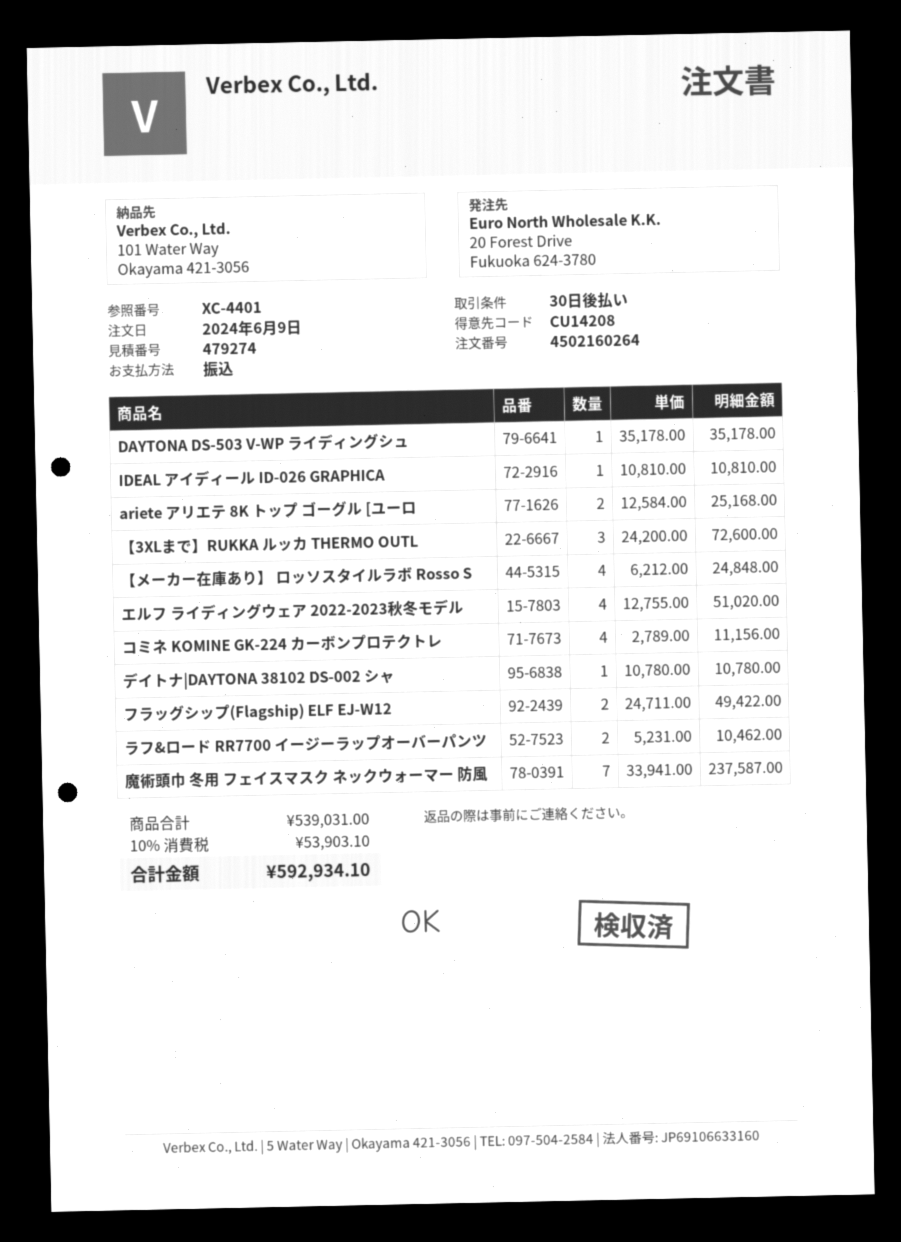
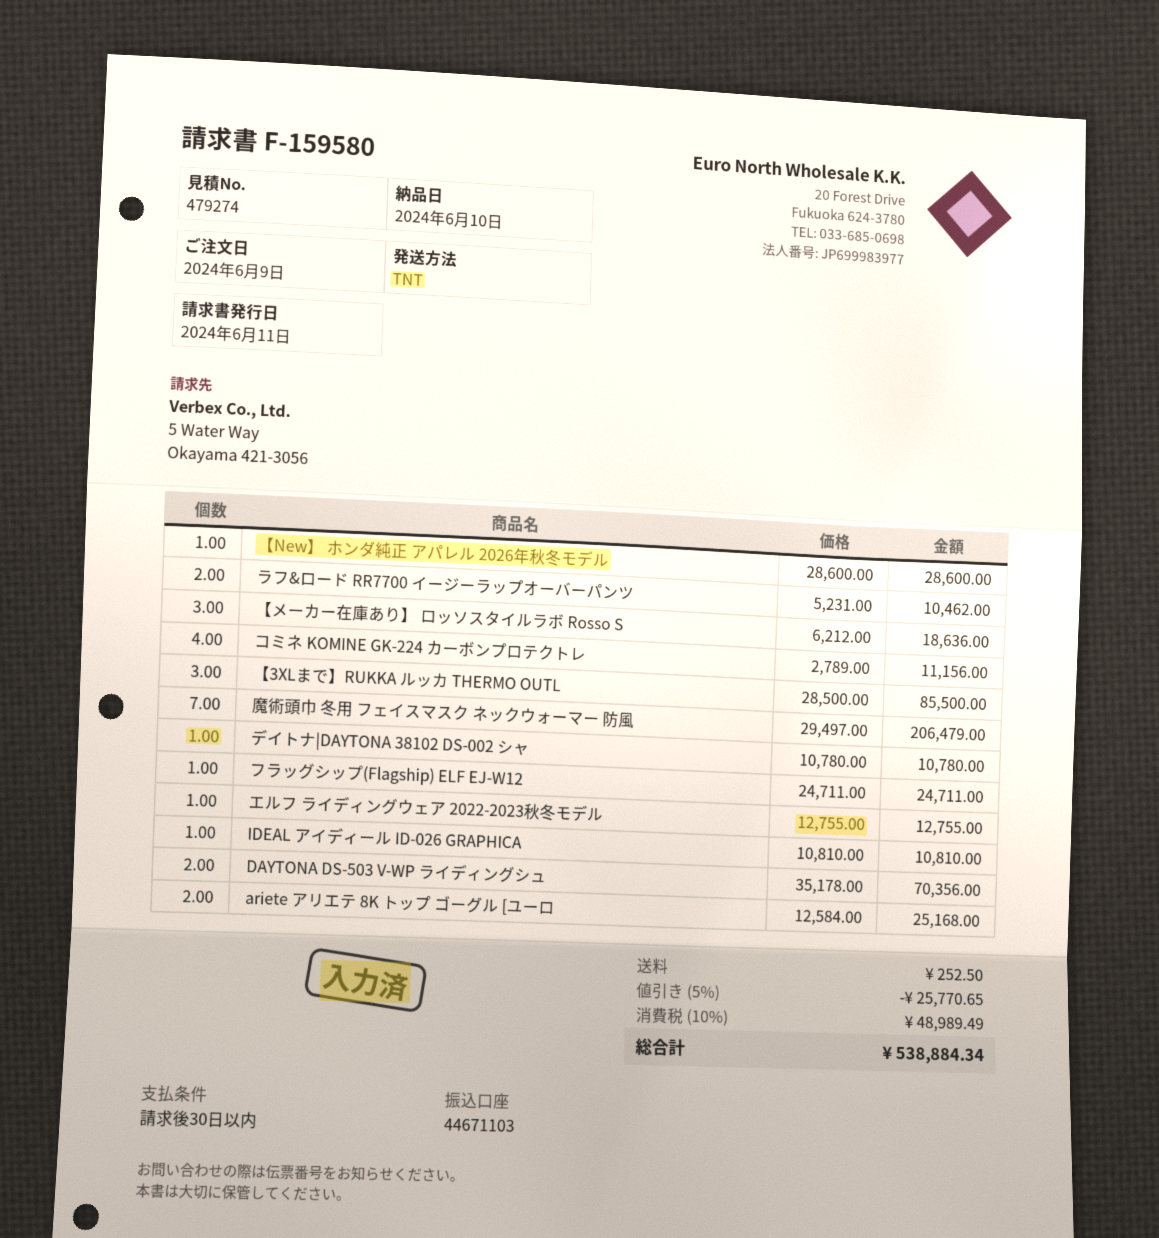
DAYTONA DS-503 V-WP ライディングシュ: 1 x 35178.00 = 35178.00 -> 2 x 35178.00 = 70356.00
【3XLまで】RUKKA ルッカ THERMO OUTL: 3 x 24200.00 = 72600.00 -> 3 x 28500.00 = 85500.00
【メーカー在庫あり】 ロッソスタイルラボ Rosso S: 4 x 6212.00 = 24848.00 -> 3 x 6212.00 = 18636.00
エルフ ライディングウェア 2022-2023秋冬モデル: 4 x 12755.00 = 51020.00 -> 1 x 12755.00 = 12755.00
フラッグシップ(Flagship) ELF EJ-W12: 2 x 24711.00 = 49422.00 -> 1 x 24711.00 = 24711.00
魔術頭巾 冬用 フェイスマスク ネックウォーマー 防風: 7 x 33941.00 = 237587.00 -> 7 x 29497.00 = 206479.00
【New】 ホンダ純正 アパレル 2026年秋冬モデル: none -> 1 x 28600.00 = 28600.00
discount: none -> 5% = 25770.65
shipping: none -> 252.50
tax: 10% = 53903.10 -> 10% = 48989.49
total: 592934.10 -> 538884.34

